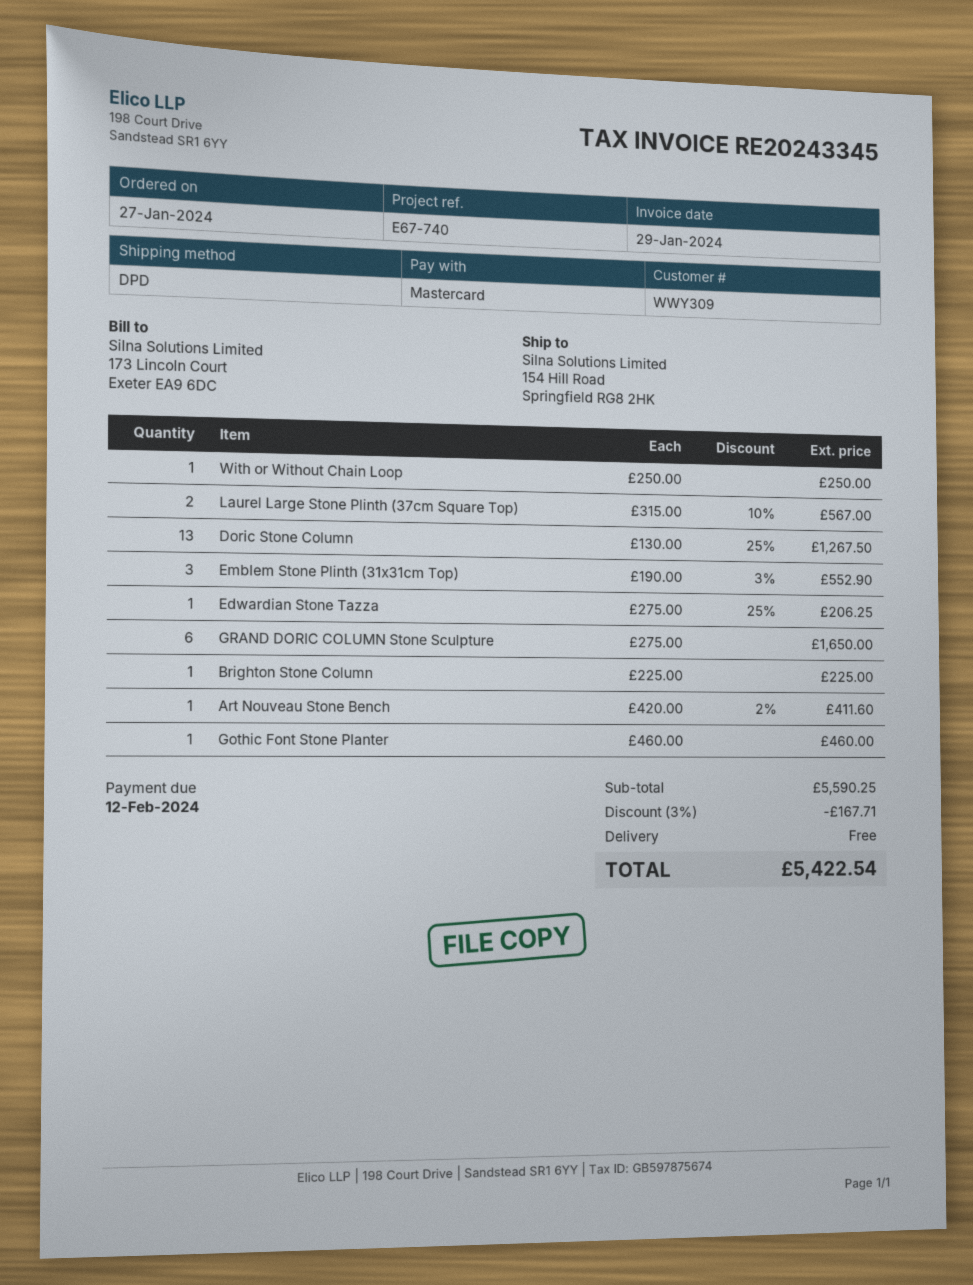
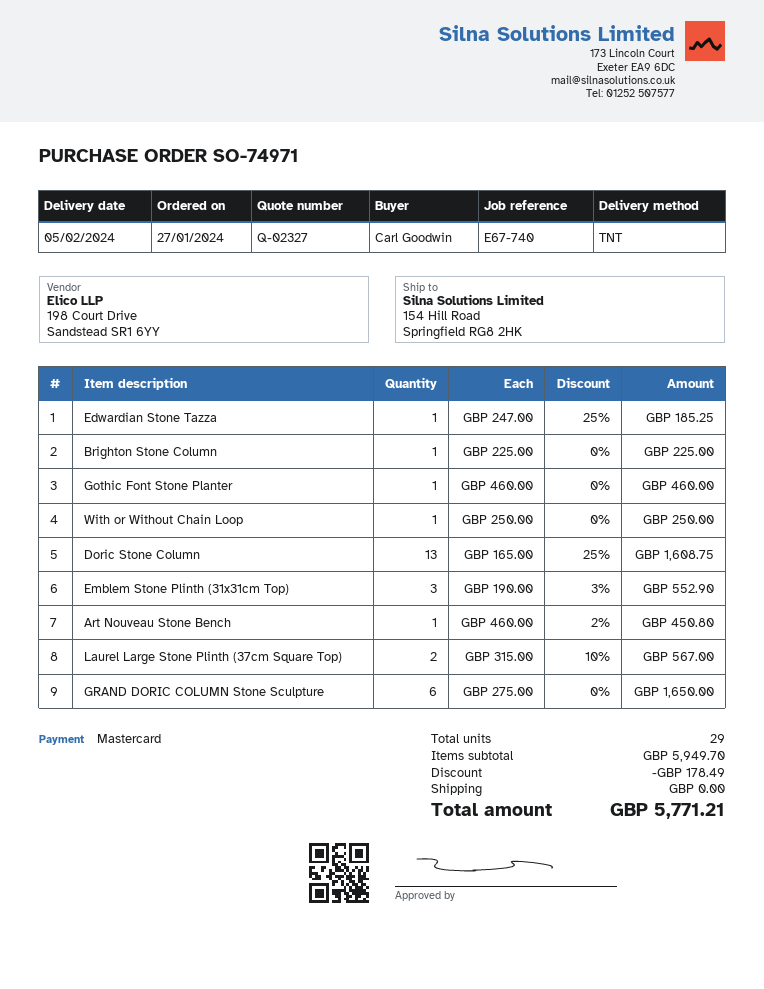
shipping method: DPD -> TNT
Doric Stone Column: 13 x 130.00 - 25% = 1267.50 -> 13 x 165.00 - 25% = 1608.75
Edwardian Stone Tazza: 1 x 275.00 - 25% = 206.25 -> 1 x 247.00 - 25% = 185.25
Art Nouveau Stone Bench: 1 x 420.00 - 2% = 411.60 -> 1 x 460.00 - 2% = 450.80
subtotal: 5590.25 -> 5949.70
discount: 167.71 -> 178.49
total: 5422.54 -> 5771.21

